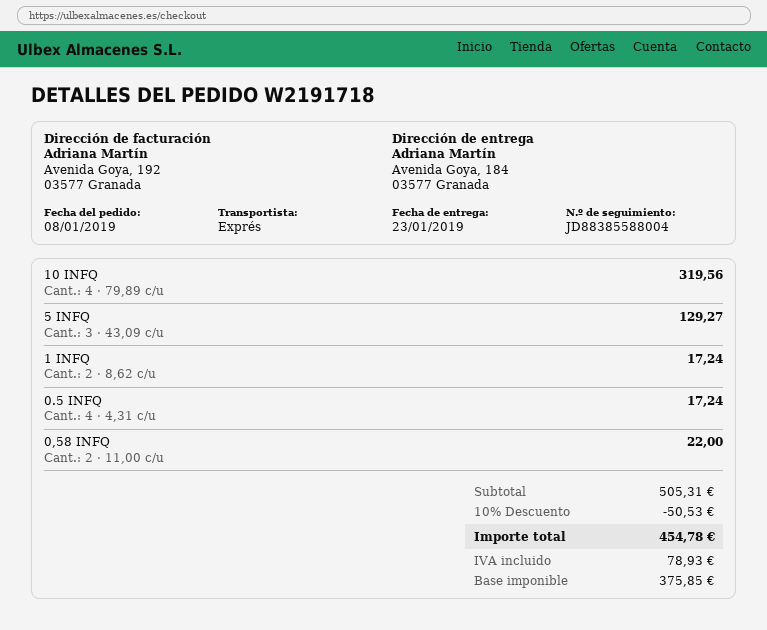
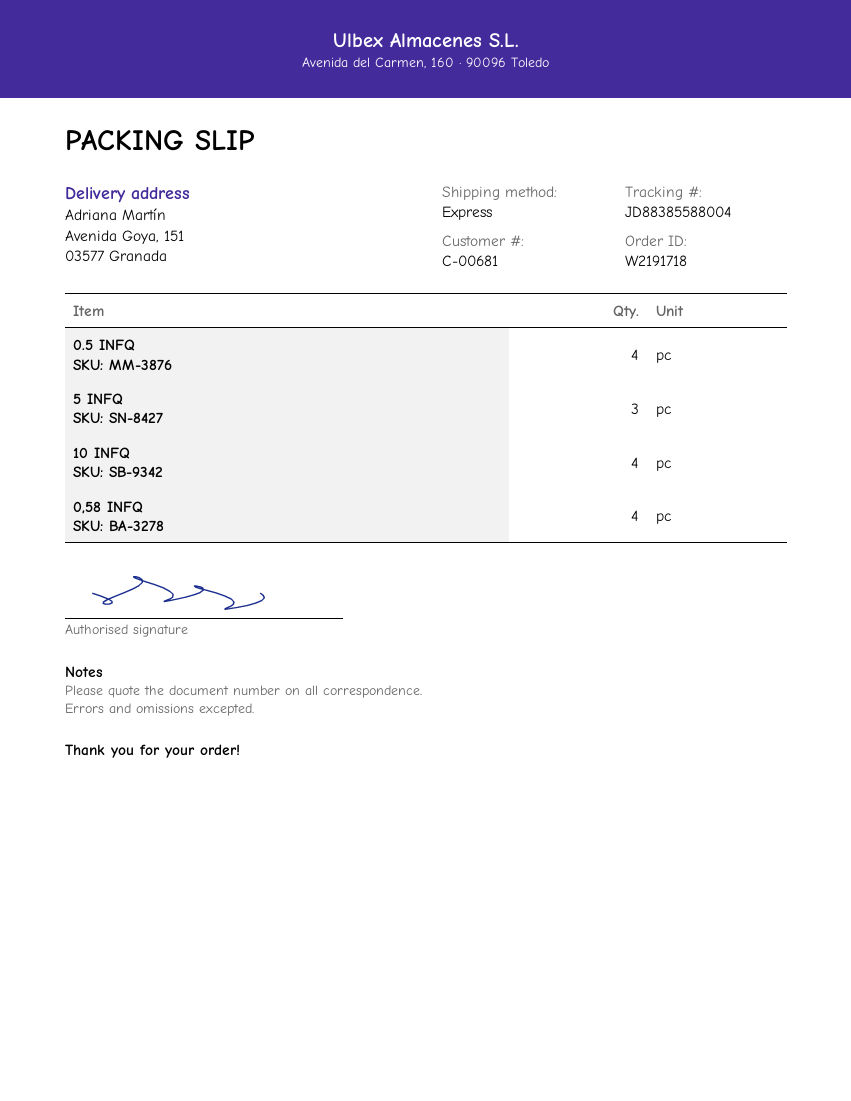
ship to: Avenida Goya, 184, 03577 Granada -> Avenida Goya, 151, 03577 Granada
1 INFQ: 2 -> none
0,58 INFQ: 2 -> 4

